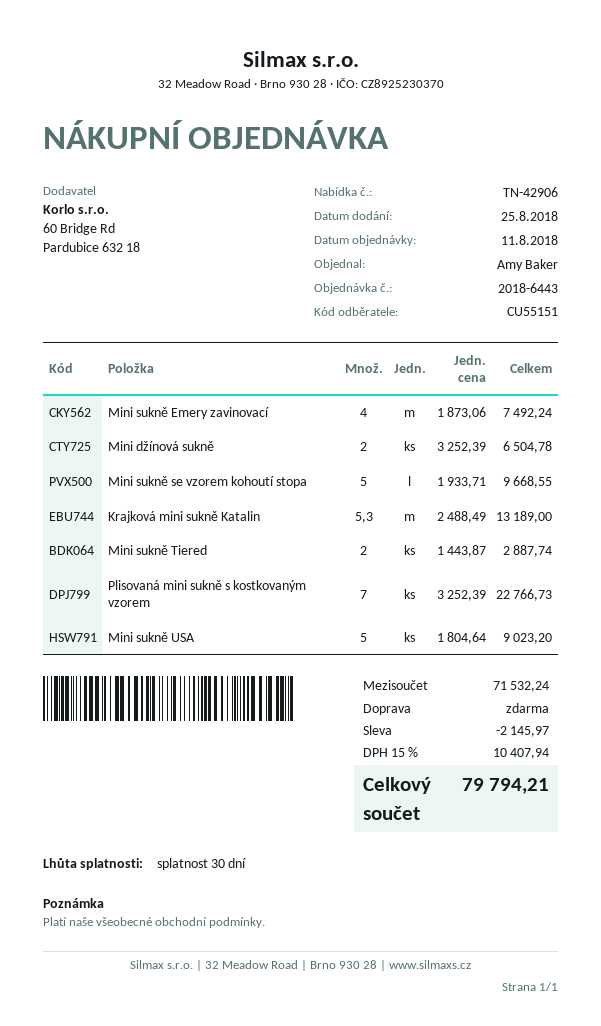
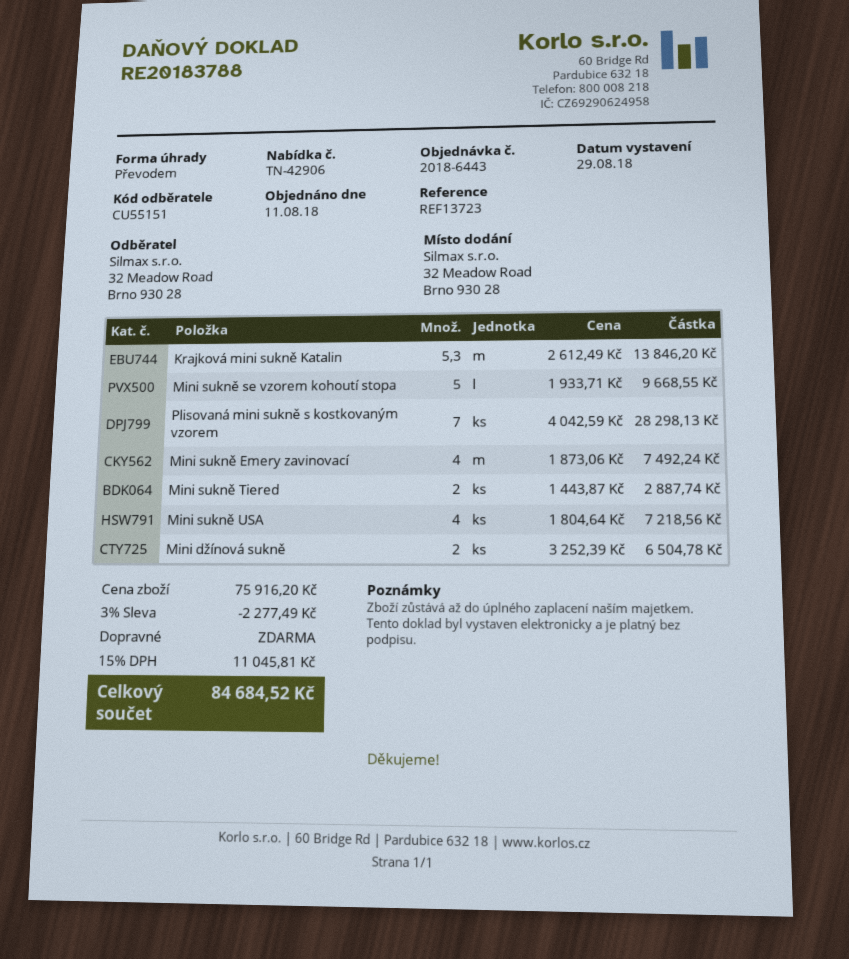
Krajková mini sukně Katalin: 5.3 x 2488.49 = 13189.00 -> 5.3 x 2612.49 = 13846.20
Plisovaná mini sukně s kostkovaným vzorem: 7 x 3252.39 = 22766.73 -> 7 x 4042.59 = 28298.13
Mini sukně USA: 5 x 1804.64 = 9023.20 -> 4 x 1804.64 = 7218.56
subtotal: 71532.24 -> 75916.20
discount: 2145.97 -> 2277.49
tax: 15% = 10407.94 -> 15% = 11045.81
total: 79794.21 -> 84684.52

